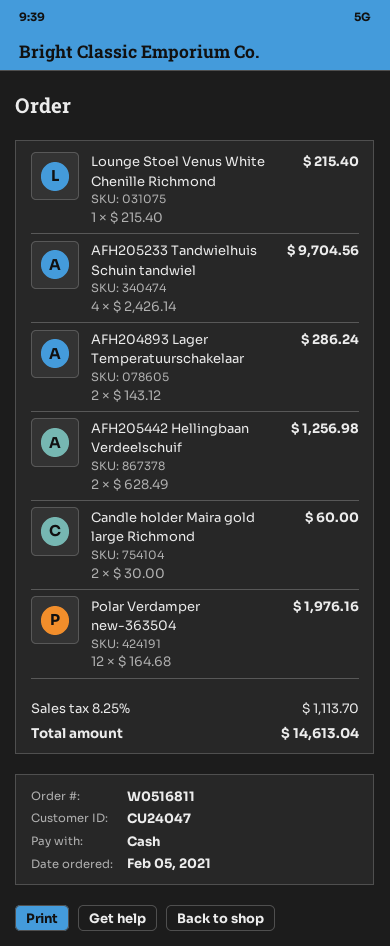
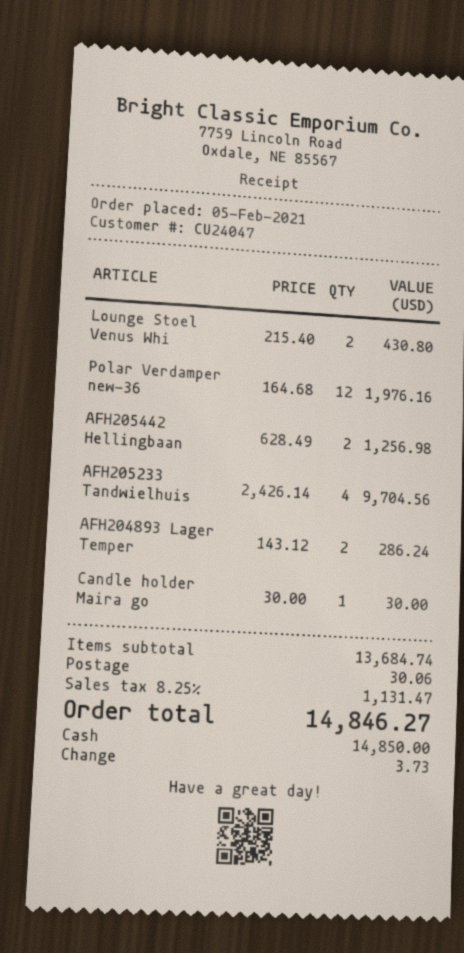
Lounge Stoel Venus White Chenille Richmond: 1 x 215.40 = 215.40 -> 2 x 215.40 = 430.80
Candle holder Maira gold large Richmond: 2 x 30.00 = 60.00 -> 1 x 30.00 = 30.00
shipping: none -> 30.06
tax: 8.25% = 1113.70 -> 8.25% = 1131.47
total: 14613.04 -> 14846.27

